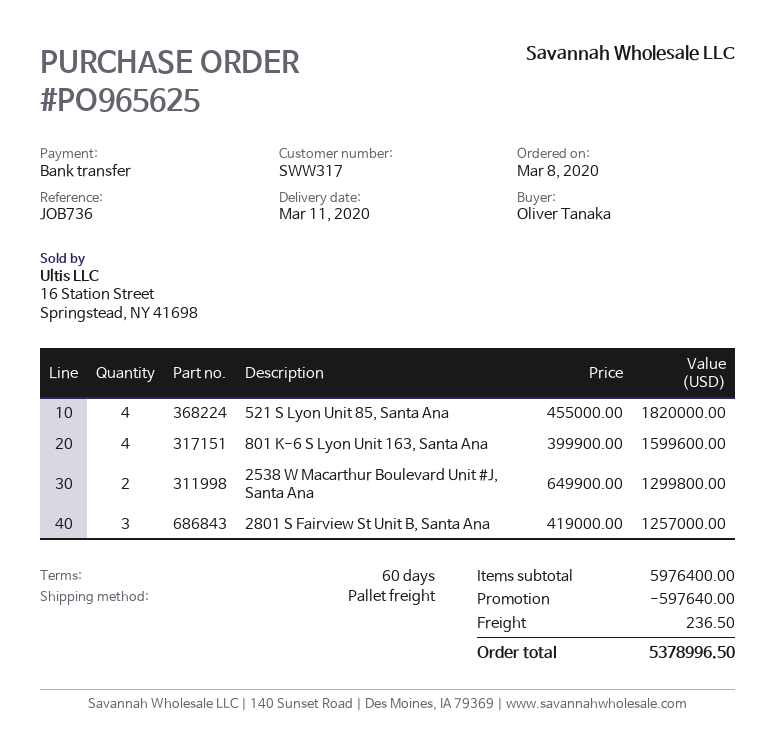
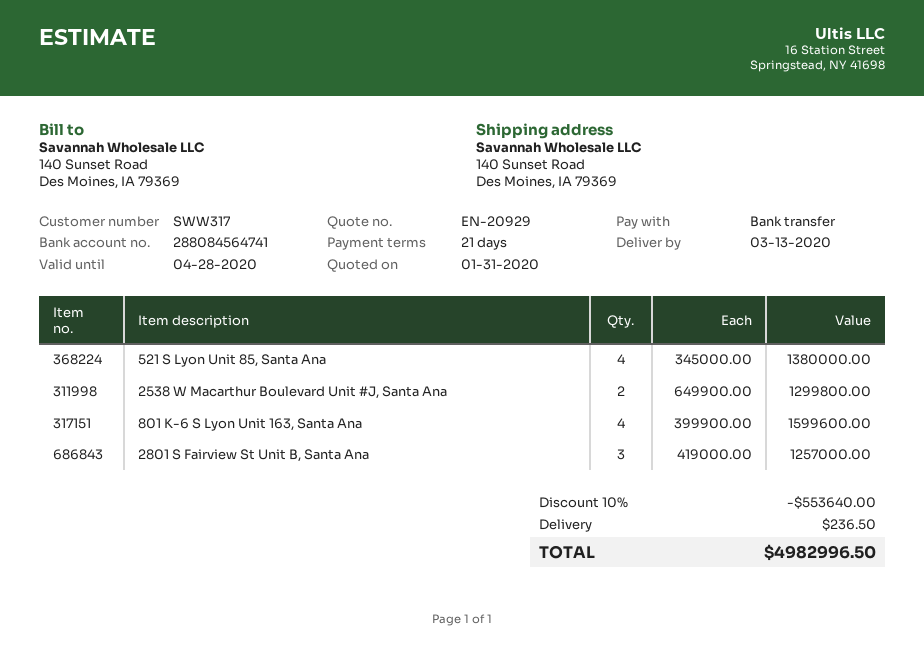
delivery date: 2020-03-11 -> 2020-03-13
payment terms: 60 days -> 21 days
521 S Lyon Unit 85, Santa Ana: 4 x 455000.00 = 1820000.00 -> 4 x 345000.00 = 1380000.00
discount: 597640.00 -> 553640.00
total: 5378996.50 -> 4982996.50

